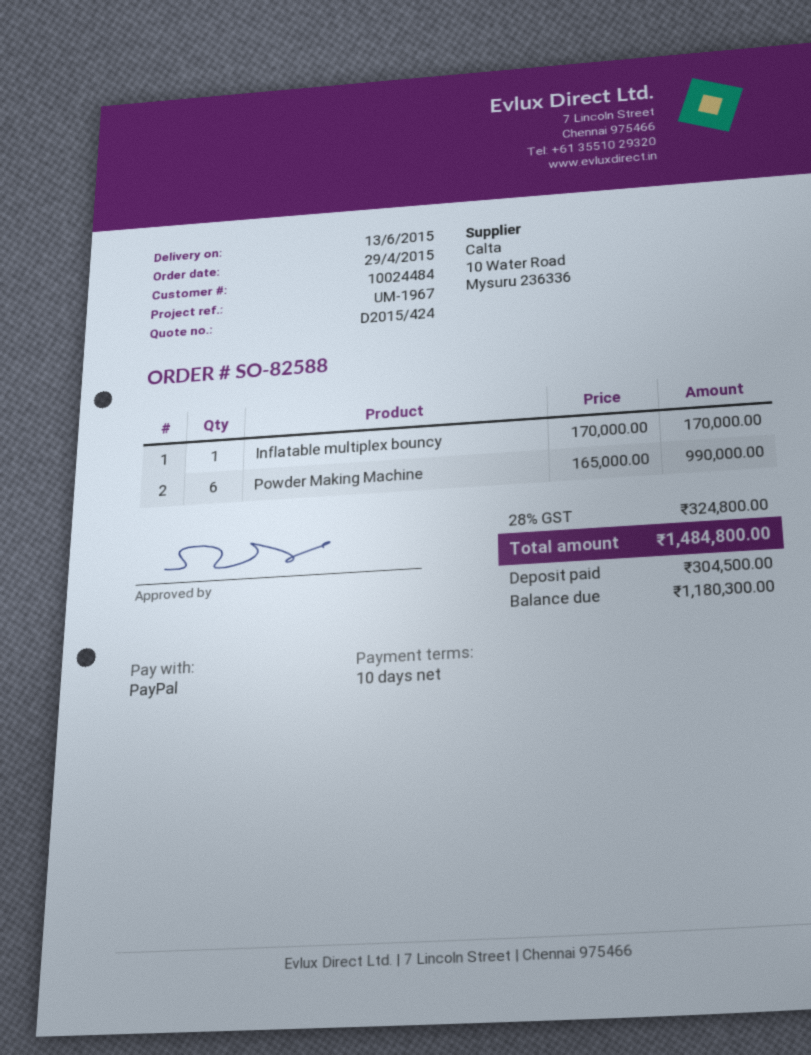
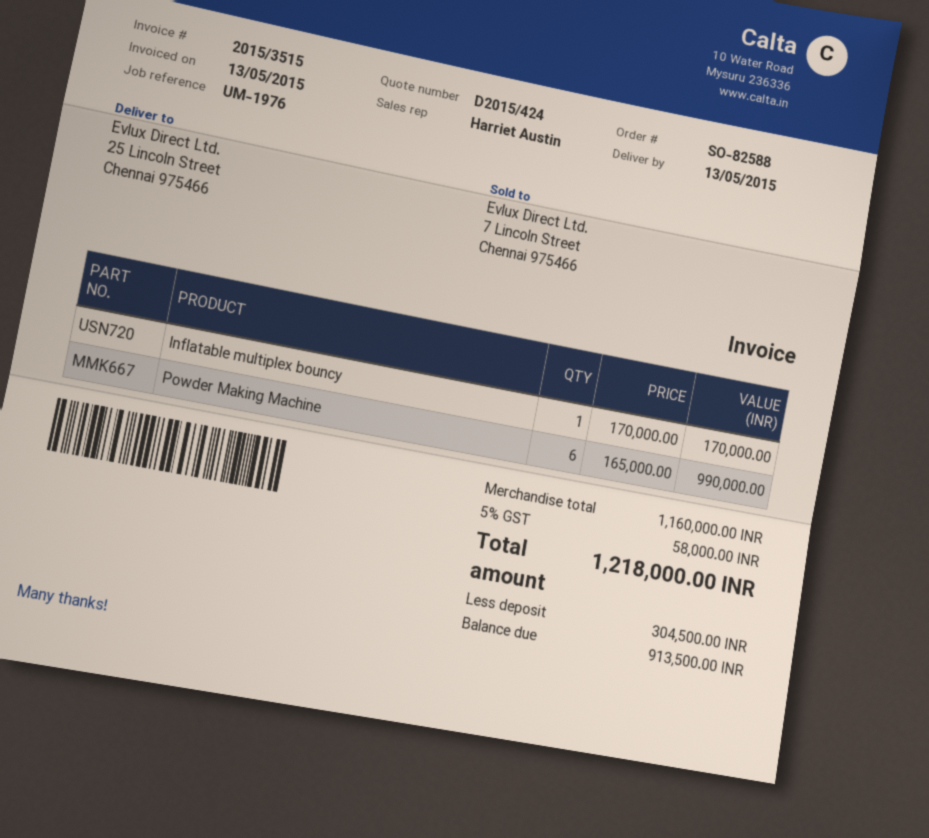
delivery date: 2015-06-13 -> 2015-05-13
reference: UM-1967 -> UM-1976
tax: 28% = 324800.00 -> 5% = 58000.00
total: 1484800.00 -> 1218000.00
balance: 1180300.00 -> 913500.00

